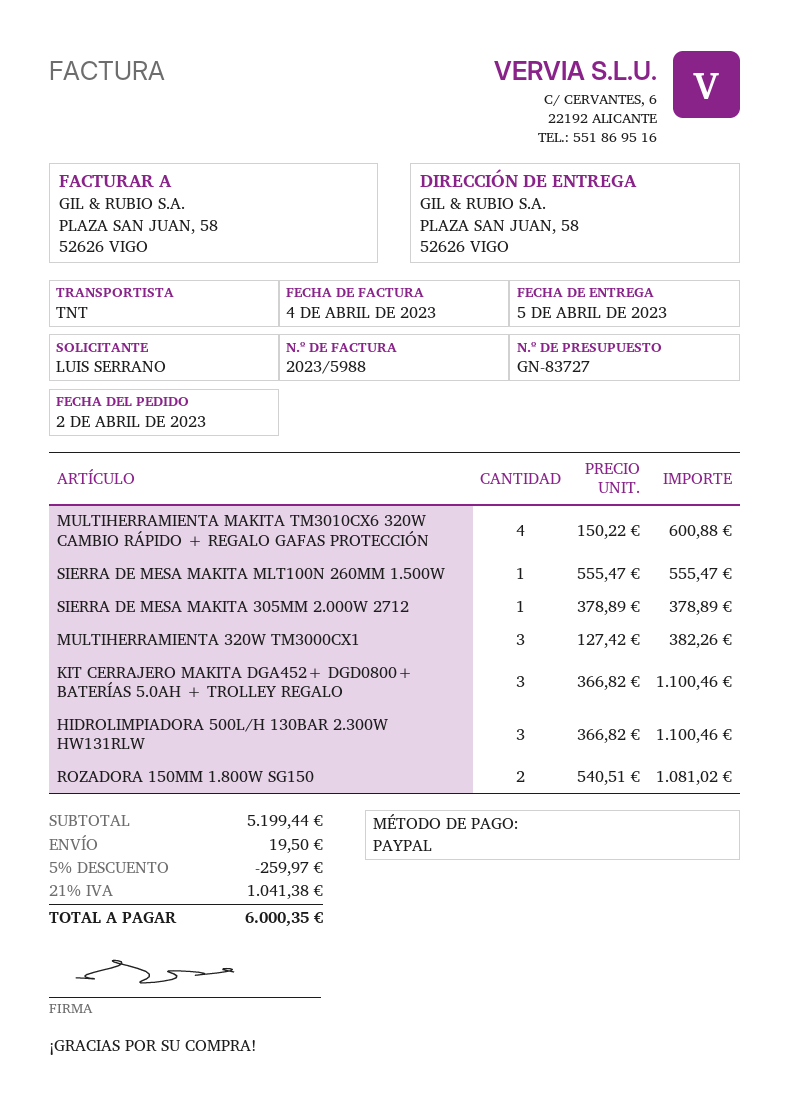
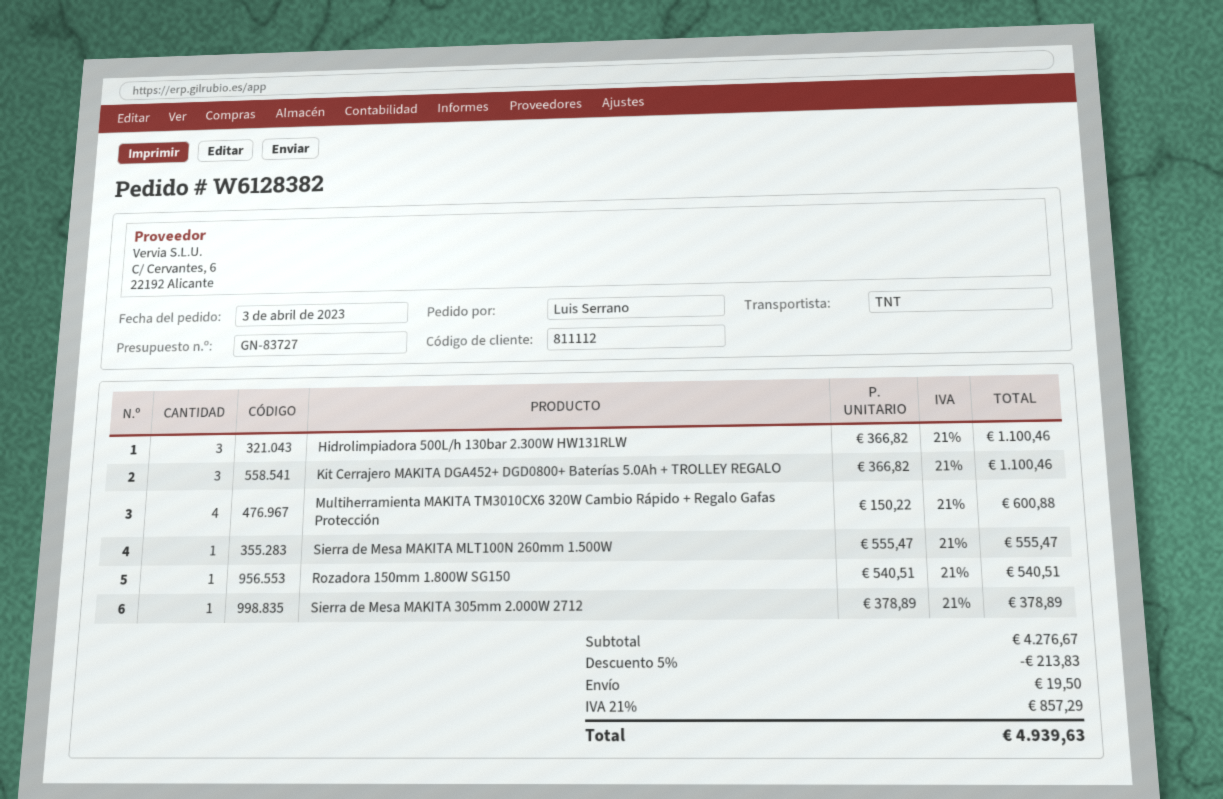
order date: 2023-04-02 -> 2023-04-03
MULTIHERRAMIENTA 320W TM3000CX1: 3 x 127.42 = 382.26 -> none
ROZADORA 150MM 1.800W SG150: 2 x 540.51 = 1081.02 -> 1 x 540.51 = 540.51
subtotal: 5199.44 -> 4276.67
discount: 5% = 259.97 -> 5% = 213.83
tax: 21% = 1041.38 -> 21% = 857.29
total: 6000.35 -> 4939.63

